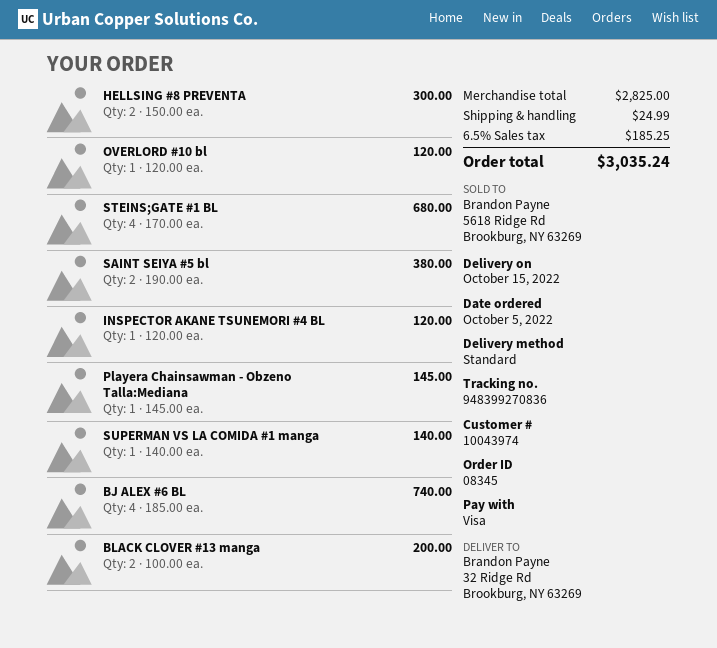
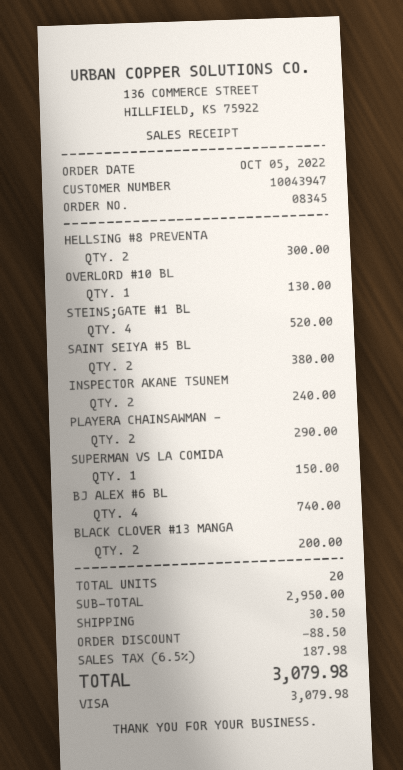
customer number: 10043974 -> 10043947
OVERLORD #10 bl: 1 for 120.00 -> 1 for 130.00
STEINS;GATE #1 BL: 4 for 680.00 -> 4 for 520.00
INSPECTOR AKANE TSUNEMORI #4 BL: 1 for 120.00 -> 2 for 240.00
Playera Chainsawman - Obzeno Talla:Mediana: 1 for 145.00 -> 2 for 290.00
SUPERMAN VS LA COMIDA #1 manga: 1 for 140.00 -> 1 for 150.00
subtotal: 2825.00 -> 2950.00
discount: none -> 88.50
shipping: 24.99 -> 30.50
tax: 6.5% = 185.25 -> 6.5% = 187.98
total: 3035.24 -> 3079.98

